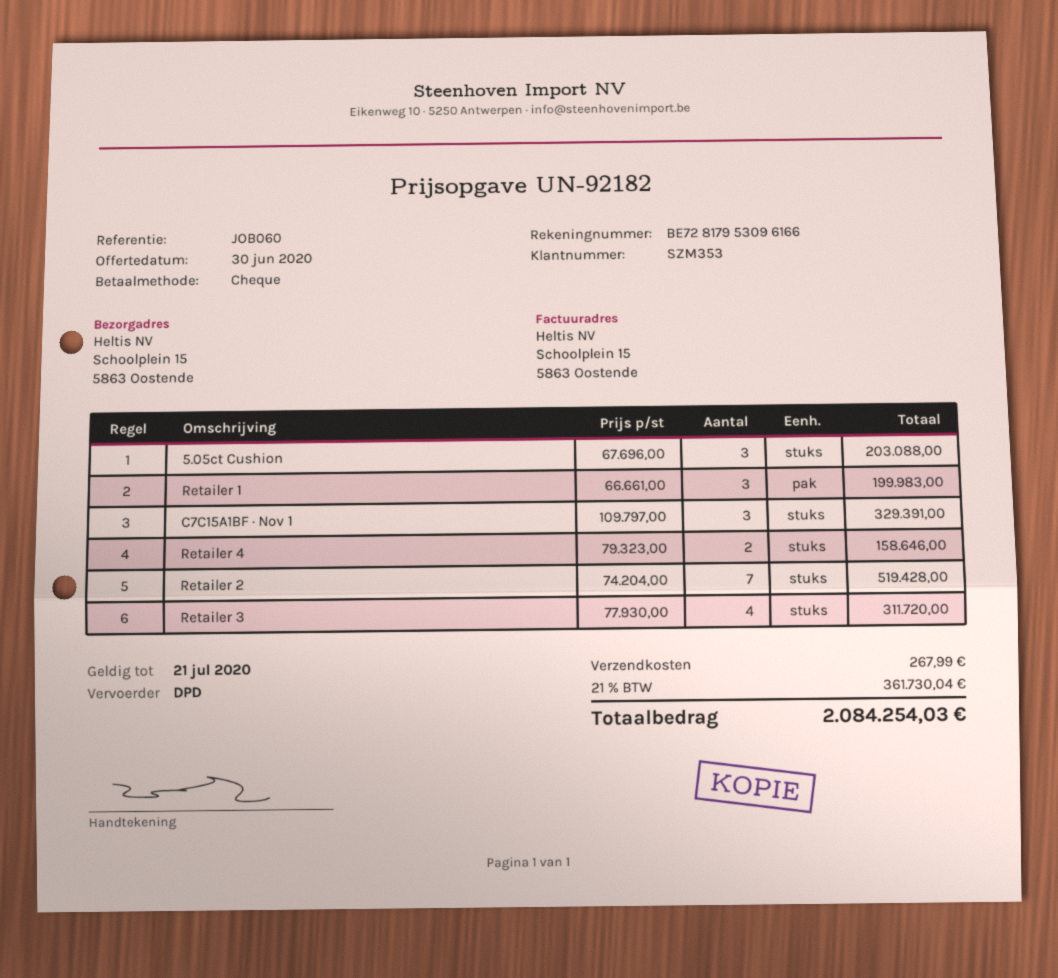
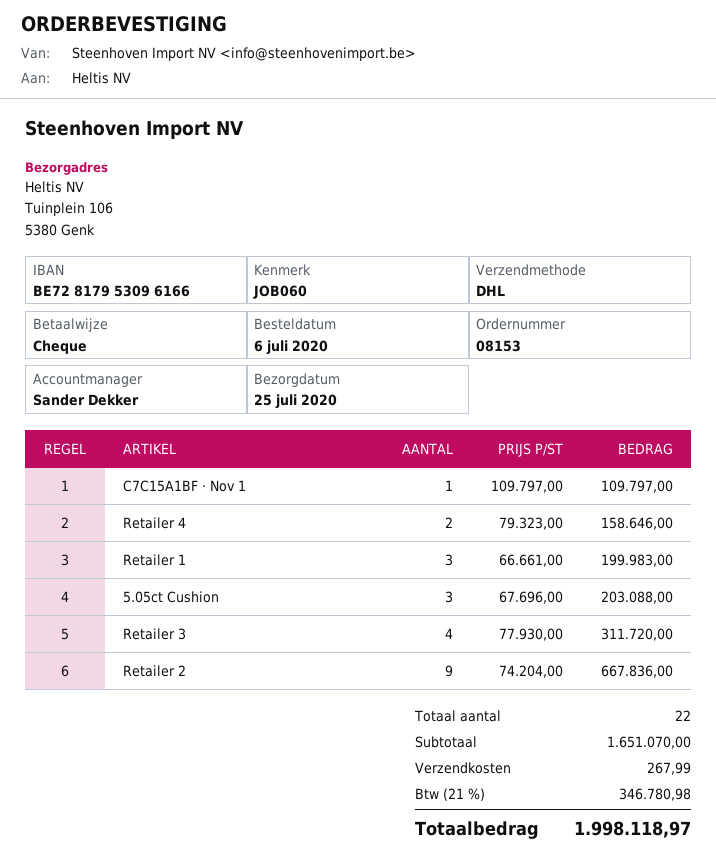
shipping method: DPD -> DHL
ship to: Schoolplein 15, 5863 Oostende -> Tuinplein 106, 5380 Genk
C7C15A1BF · Nov 1: 3 x 109797.00 = 329391.00 -> 1 x 109797.00 = 109797.00
Retailer 2: 7 x 74204.00 = 519428.00 -> 9 x 74204.00 = 667836.00
tax: 21% = 361730.04 -> 21% = 346780.98
total: 2084254.03 -> 1998118.97

